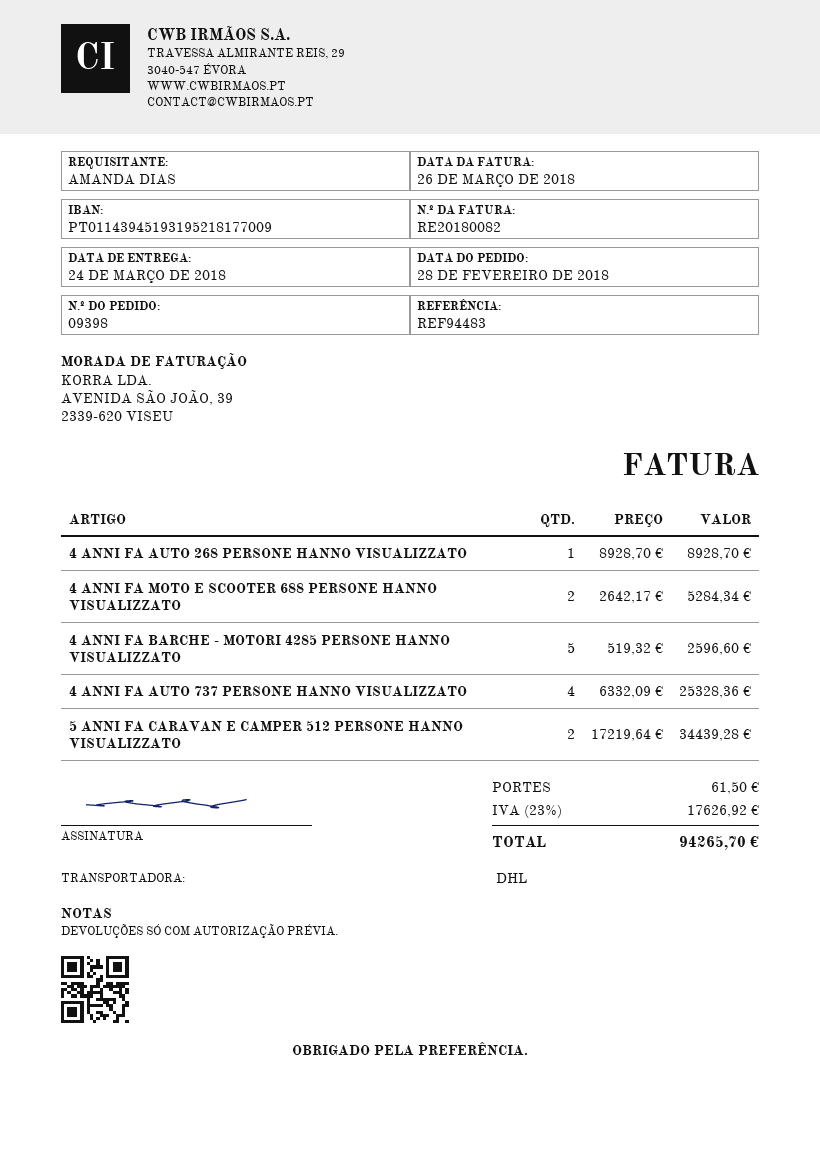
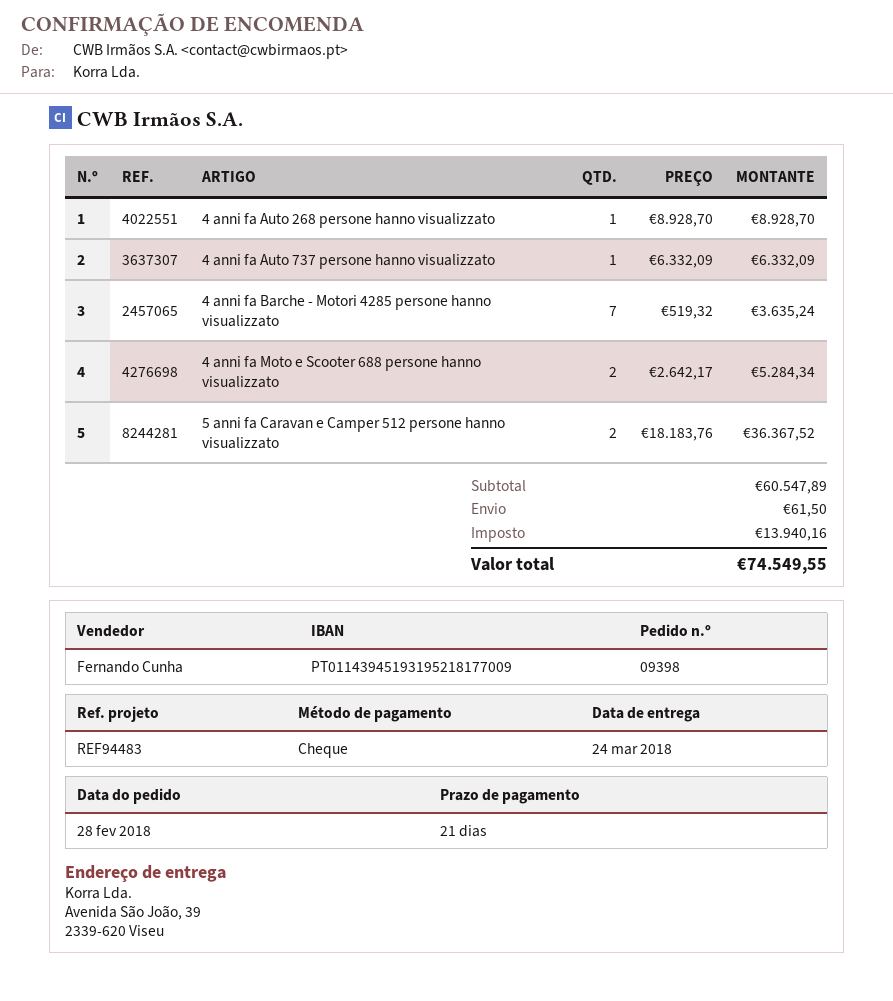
4 ANNI FA BARCHE - MOTORI 4285 PERSONE HANNO VISUALIZZATO: 5 x 519.32 = 2596.60 -> 7 x 519.32 = 3635.24
4 ANNI FA AUTO 737 PERSONE HANNO VISUALIZZATO: 4 x 6332.09 = 25328.36 -> 1 x 6332.09 = 6332.09
5 ANNI FA CARAVAN E CAMPER 512 PERSONE HANNO VISUALIZZATO: 2 x 17219.64 = 34439.28 -> 2 x 18183.76 = 36367.52
tax: 17626.92 -> 13940.16
total: 94265.70 -> 74549.55

